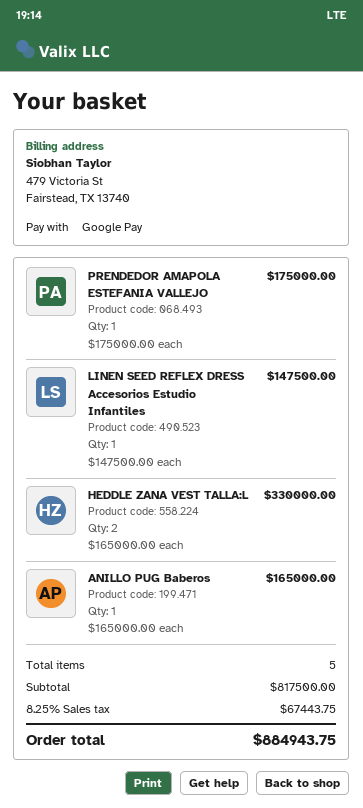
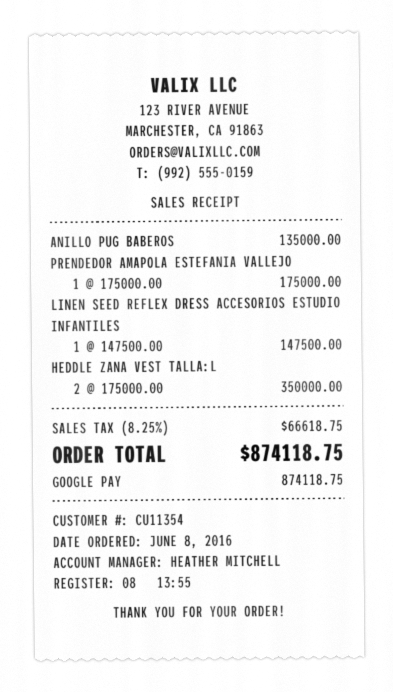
HEDDLE ZANA VEST TALLA:L: 2 x 165000.00 = 330000.00 -> 2 x 175000.00 = 350000.00
ANILLO PUG Baberos: 1 x 165000.00 = 165000.00 -> 1 x 135000.00 = 135000.00
tax: 8.25% = 67443.75 -> 8.25% = 66618.75
total: 884943.75 -> 874118.75

